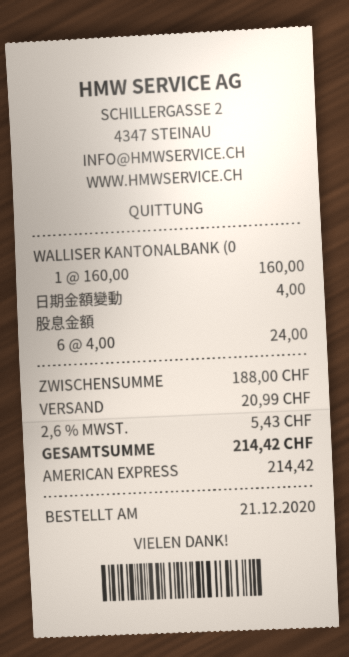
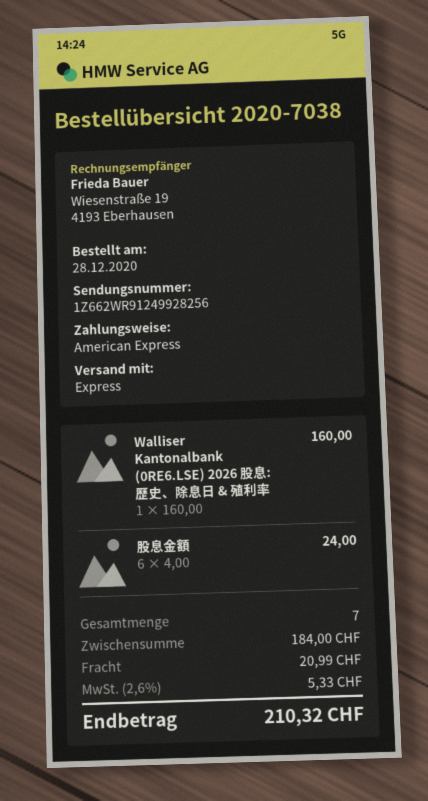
order date: 2020-12-21 -> 2020-12-28
日期金額變動: 1 x 4.00 = 4.00 -> none
subtotal: 188.00 -> 184.00
tax: 2.6% = 5.43 -> 2.6% = 5.33
total: 214.42 -> 210.32

